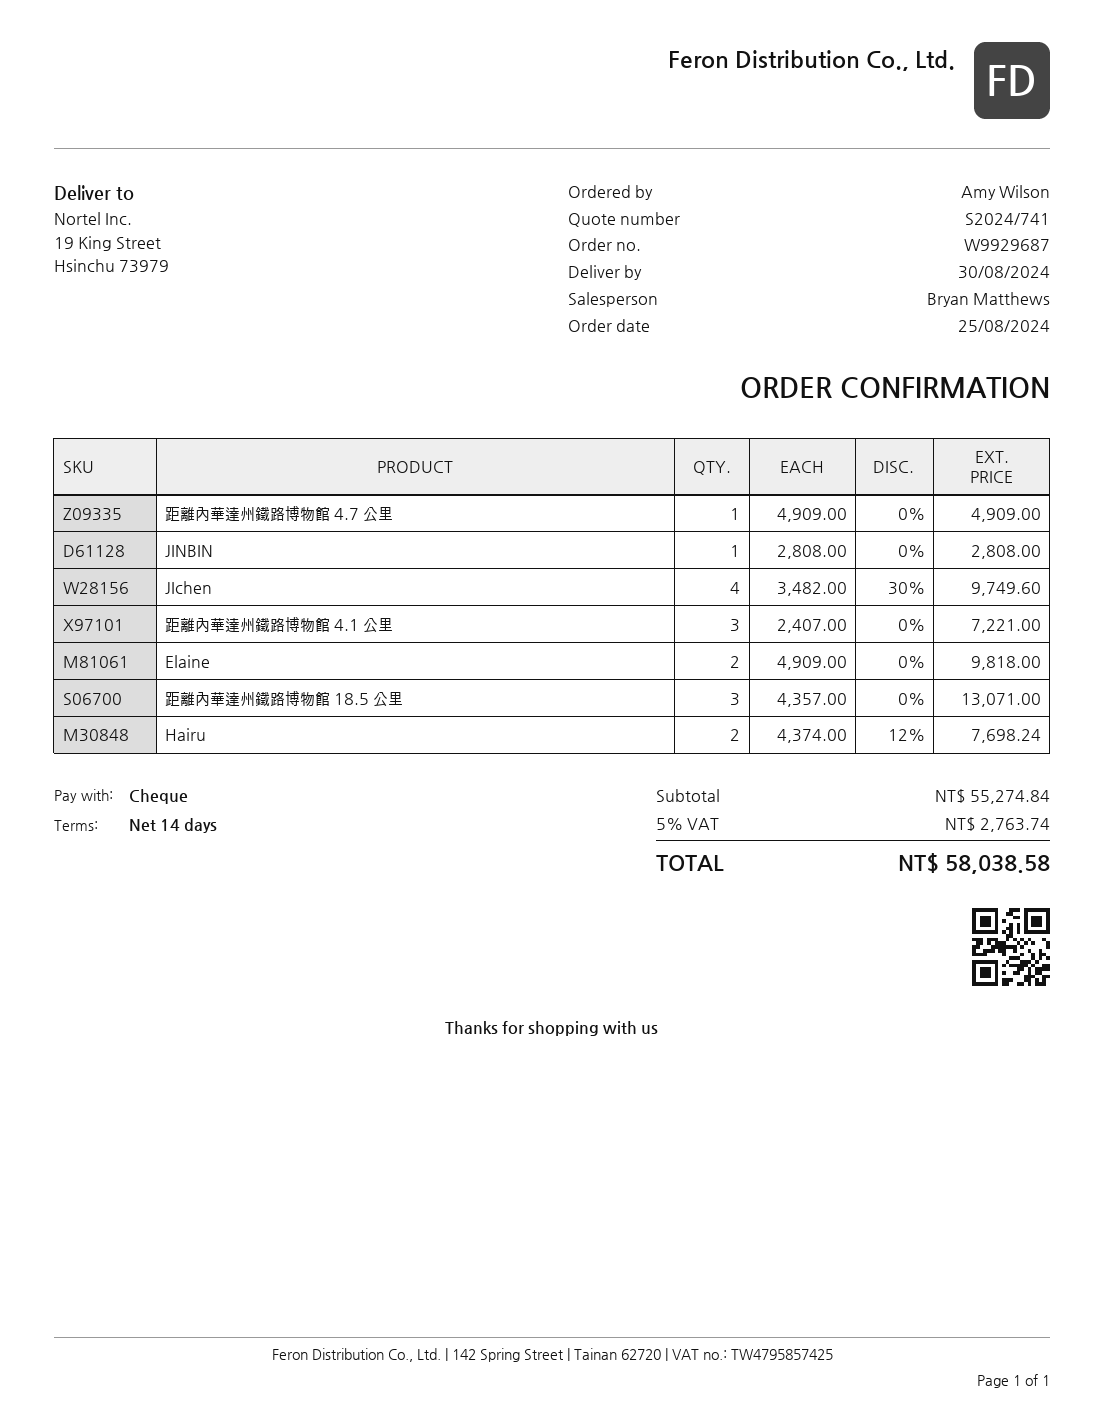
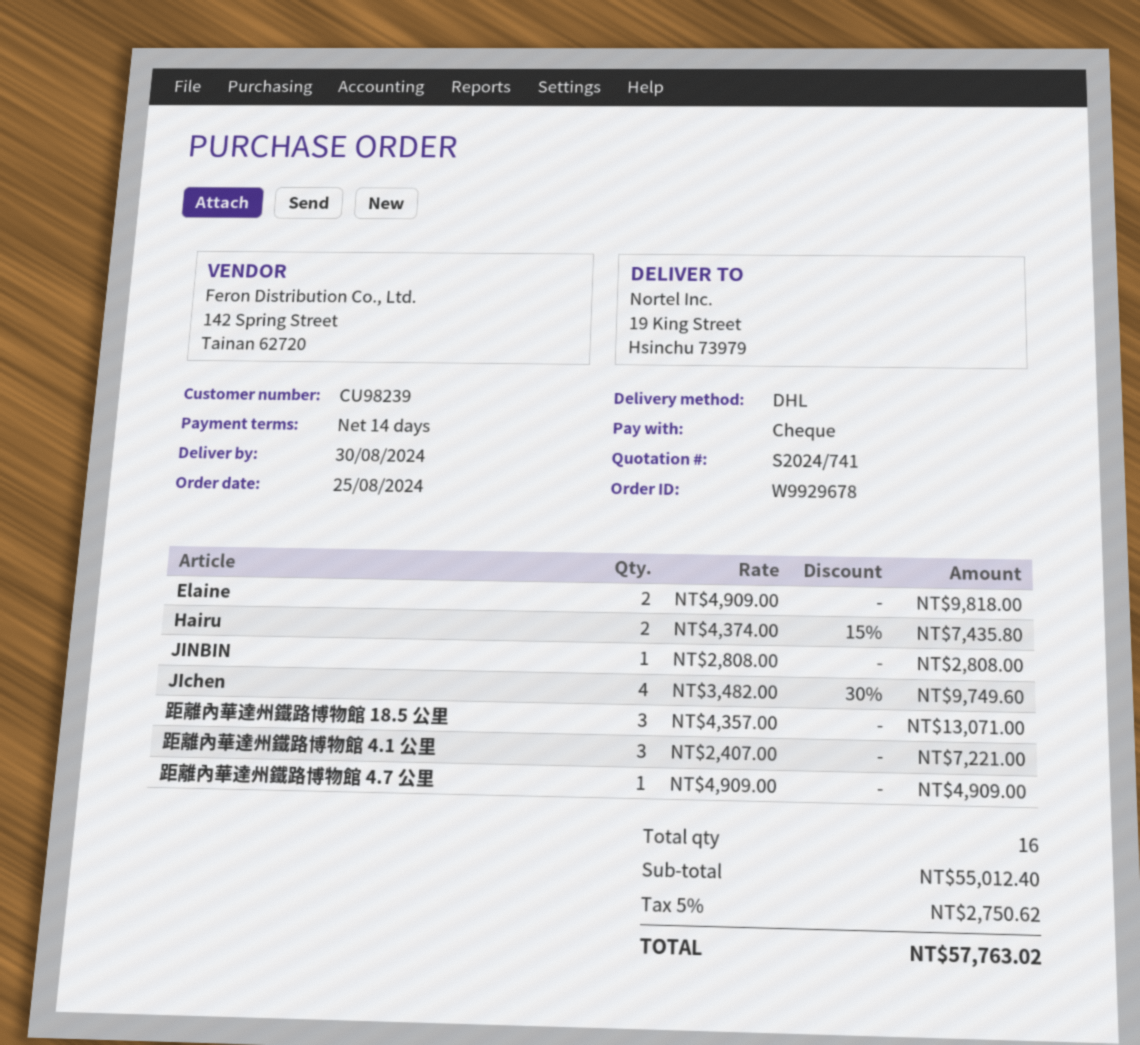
order number: W9929687 -> W9929678
Hairu: 2 x 4374.00 - 12% = 7698.24 -> 2 x 4374.00 - 15% = 7435.80
subtotal: 55274.84 -> 55012.40
tax: 5% = 2763.74 -> 5% = 2750.62
total: 58038.58 -> 57763.02

